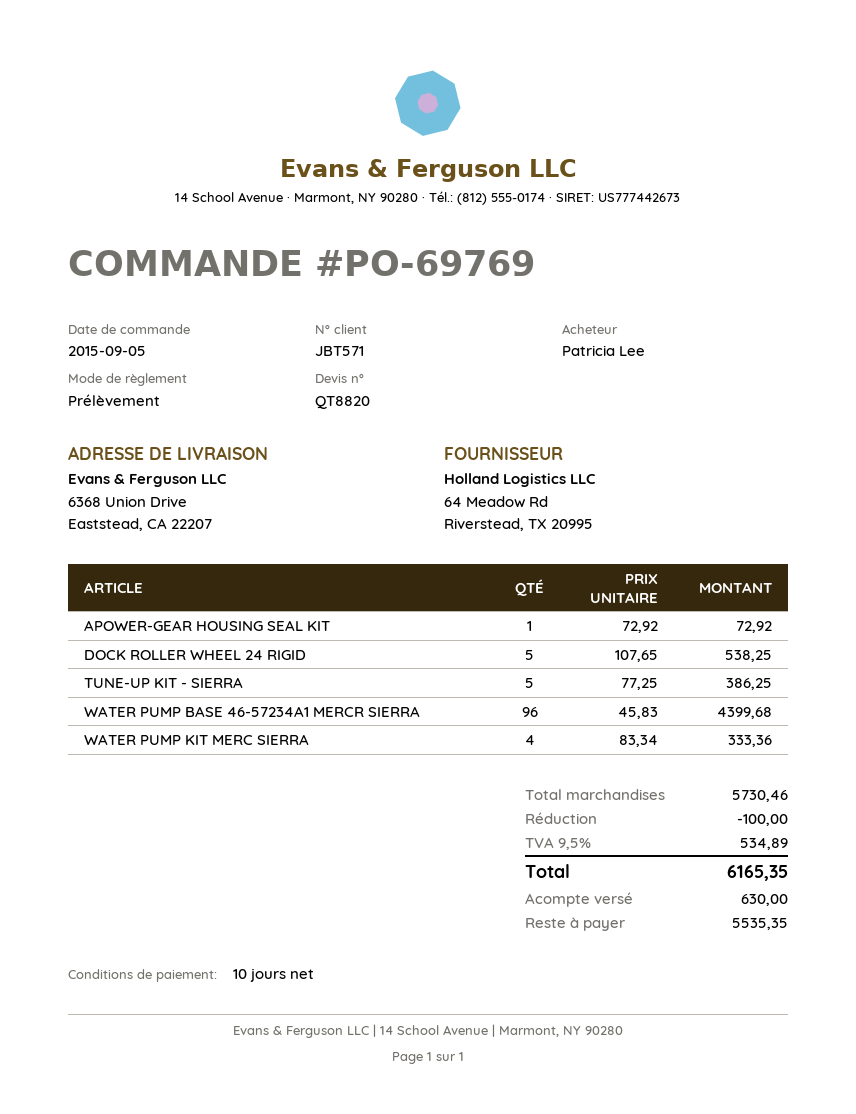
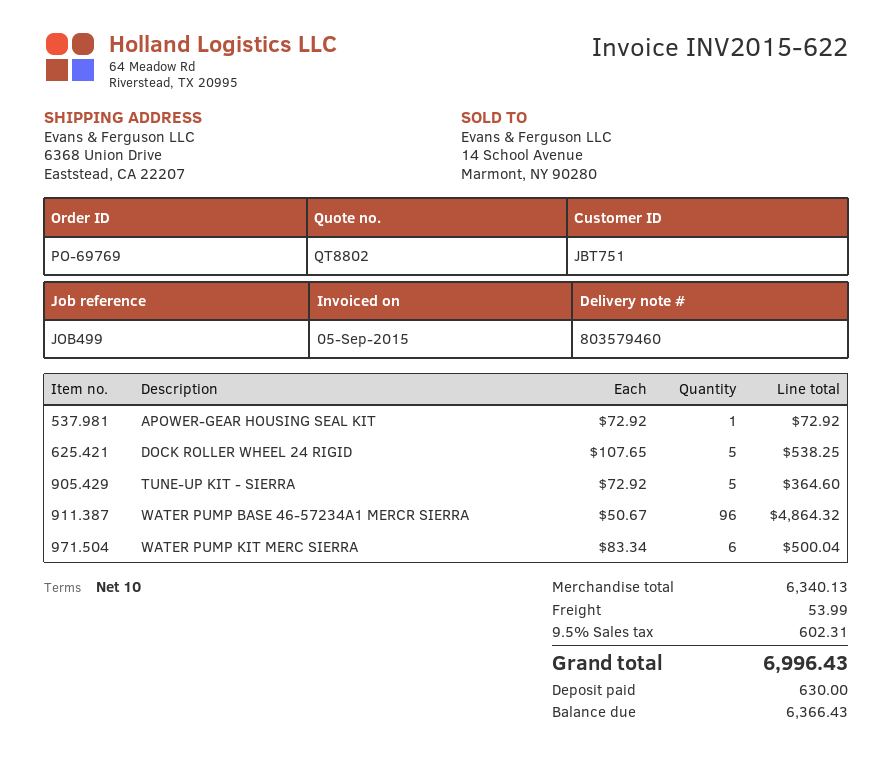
quote number: QT8820 -> QT8802
customer number: JBT571 -> JBT751
TUNE-UP KIT - SIERRA: 5 x 77.25 = 386.25 -> 5 x 72.92 = 364.60
WATER PUMP BASE 46-57234A1 MERCR SIERRA: 96 x 45.83 = 4399.68 -> 96 x 50.67 = 4864.32
WATER PUMP KIT MERC SIERRA: 4 x 83.34 = 333.36 -> 6 x 83.34 = 500.04
subtotal: 5730.46 -> 6340.13
discount: 100.00 -> none
shipping: none -> 53.99
tax: 9.5% = 534.89 -> 9.5% = 602.31
total: 6165.35 -> 6996.43
balance: 5535.35 -> 6366.43

